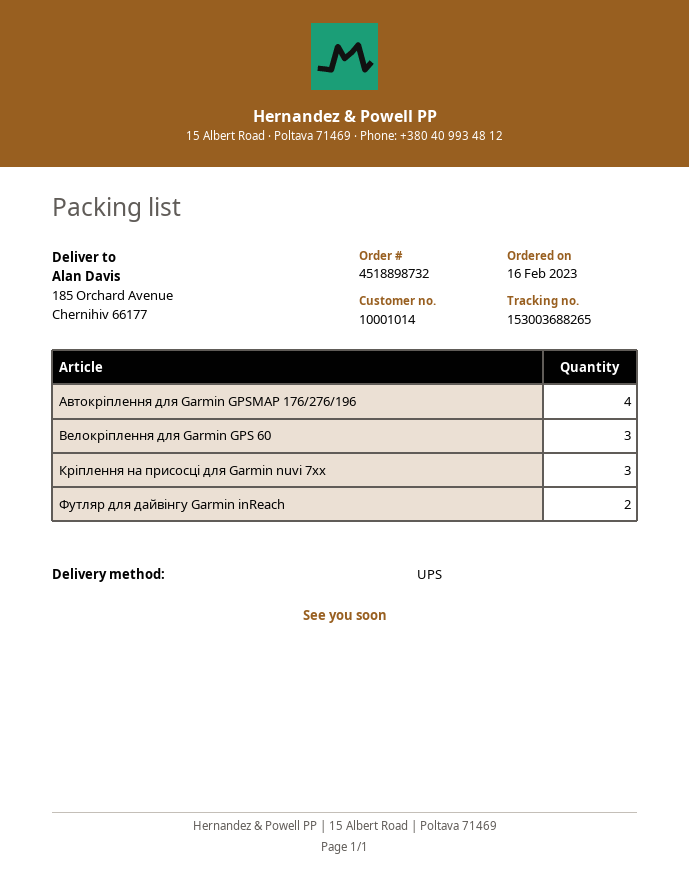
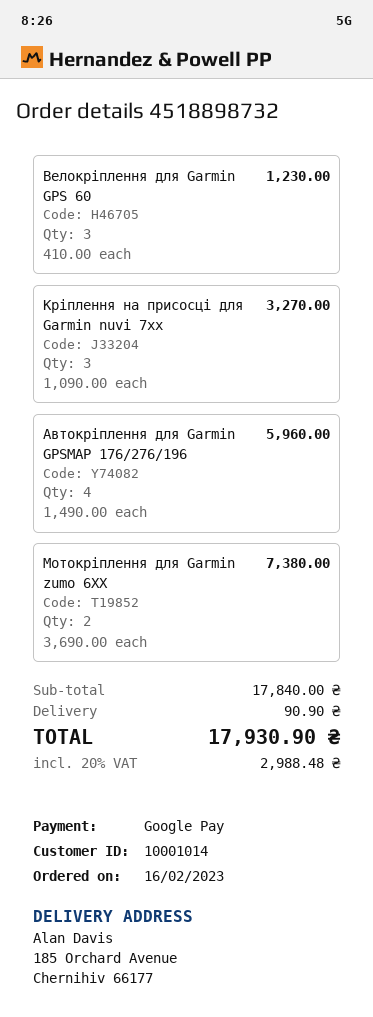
Футляр для дайвінгу Garmin inReach: 2 -> none
Мотокріплення для Garmin zumo 6XX: none -> 2

